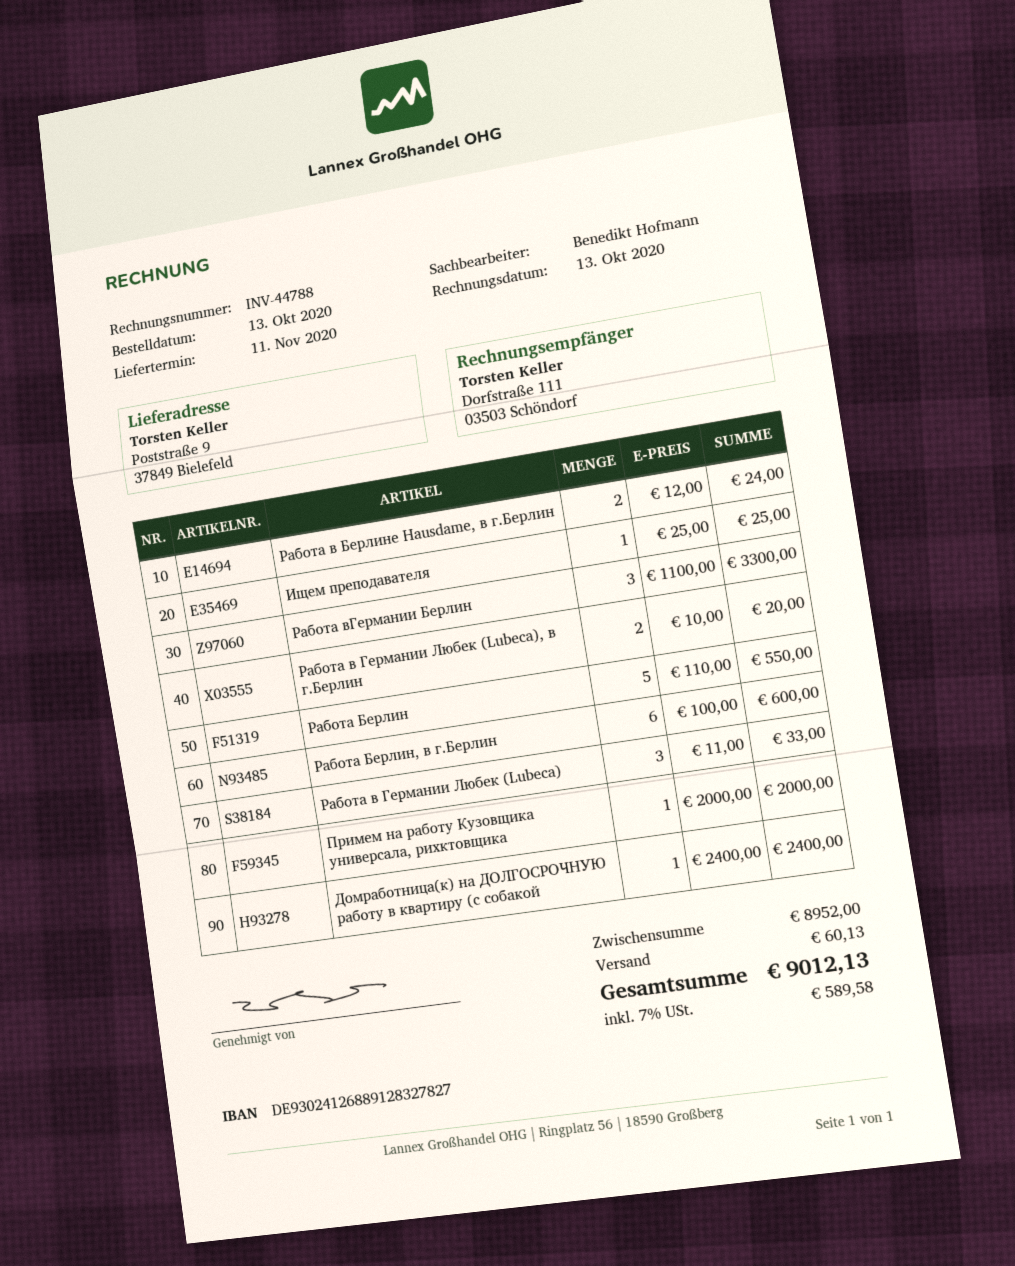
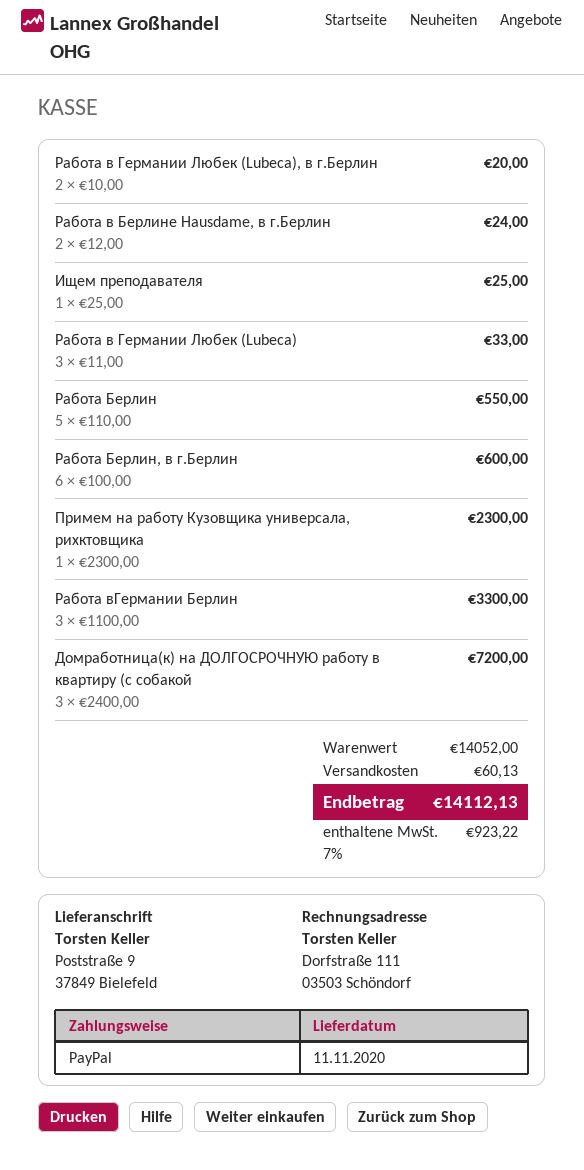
Примем на работу Кузовщика универсала, рихктовщика: 1 x 2000.00 = 2000.00 -> 1 x 2300.00 = 2300.00
Домработница(к) на ДОЛГОСРОЧНУЮ работу в квартиру (c собакой: 1 x 2400.00 = 2400.00 -> 3 x 2400.00 = 7200.00
subtotal: 8952.00 -> 14052.00
tax: 7% = 589.58 -> 7% = 923.22
total: 9012.13 -> 14112.13

